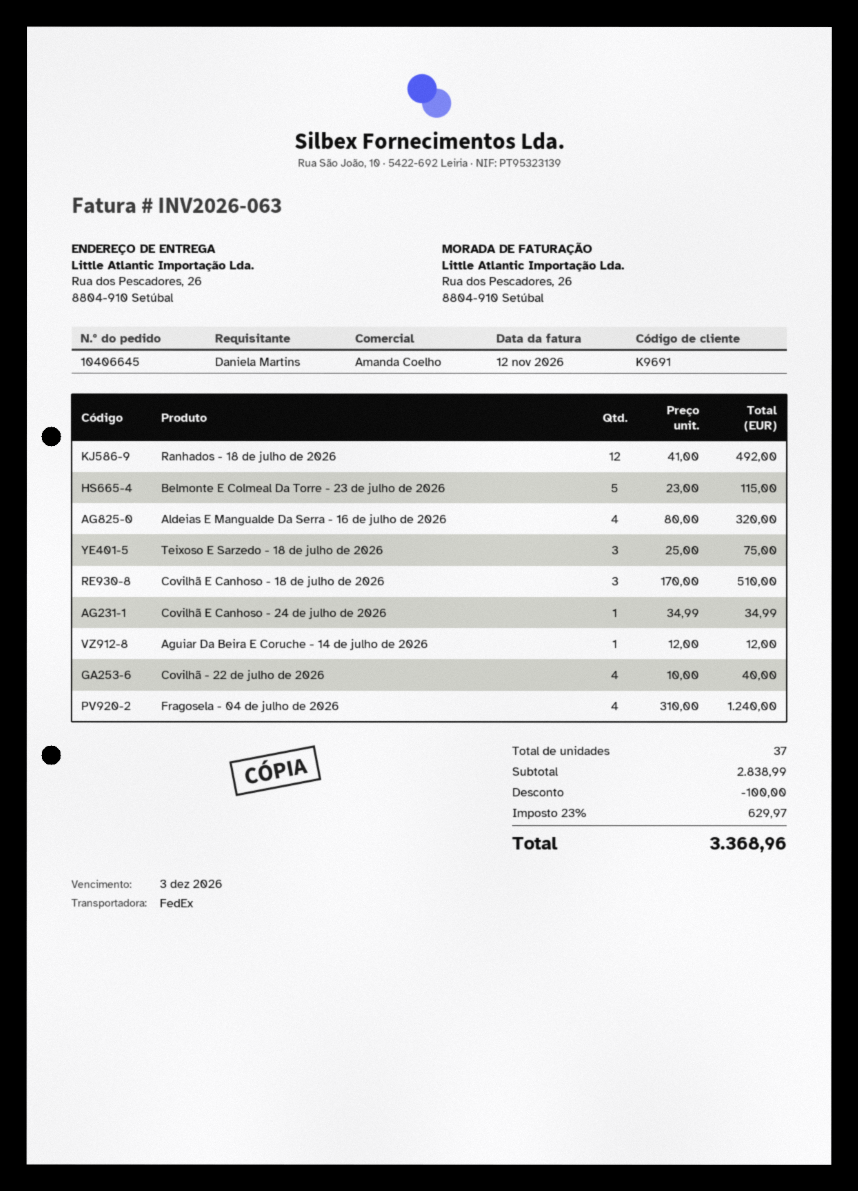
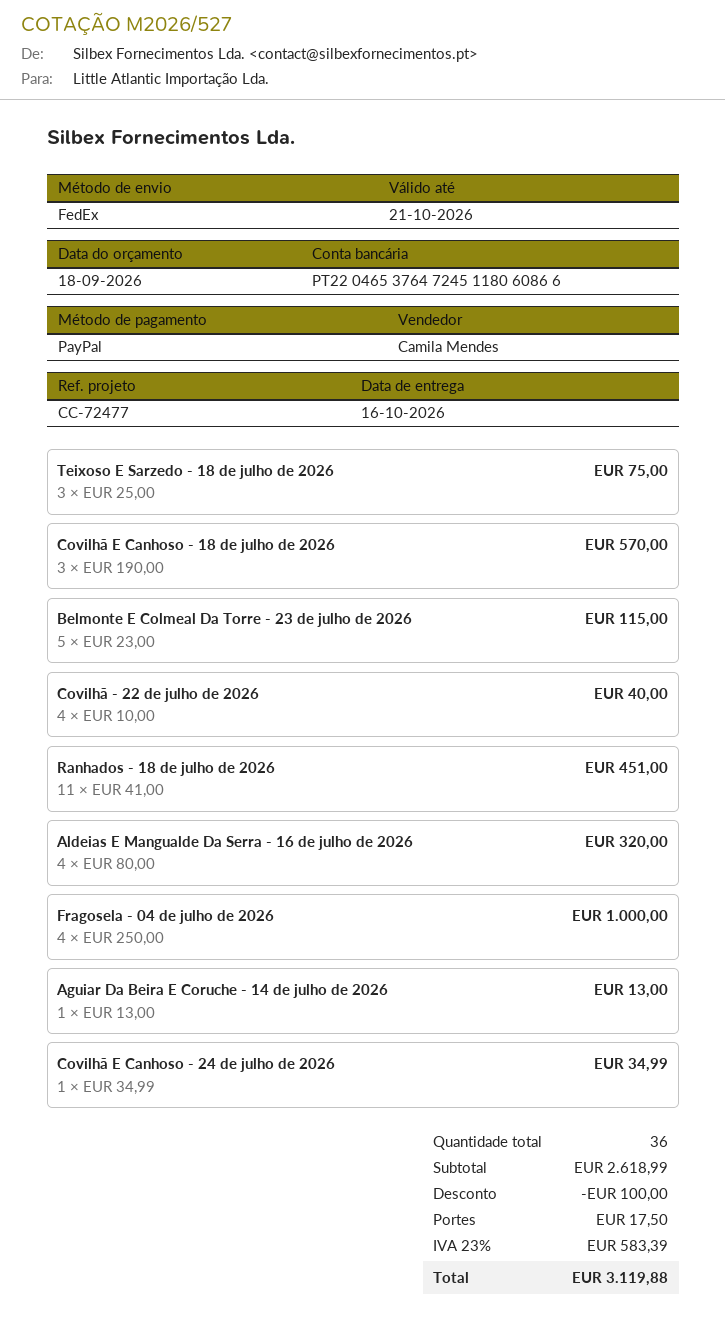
sales rep: Amanda Coelho -> Camila Mendes
Ranhados - 18 de julho de 2026: 12 x 41.00 = 492.00 -> 11 x 41.00 = 451.00
Covilhã E Canhoso - 18 de julho de 2026: 3 x 170.00 = 510.00 -> 3 x 190.00 = 570.00
Aguiar Da Beira E Coruche - 14 de julho de 2026: 1 x 12.00 = 12.00 -> 1 x 13.00 = 13.00
Fragosela - 04 de julho de 2026: 4 x 310.00 = 1240.00 -> 4 x 250.00 = 1000.00
total quantity: 37 -> 36
subtotal: 2838.99 -> 2618.99
shipping: none -> 17.50
tax: 23% = 629.97 -> 23% = 583.39
total: 3368.96 -> 3119.88

